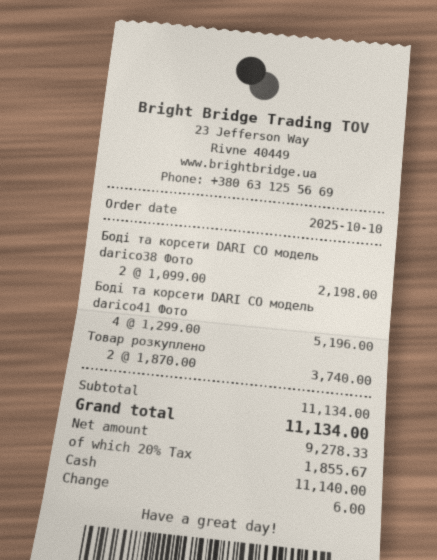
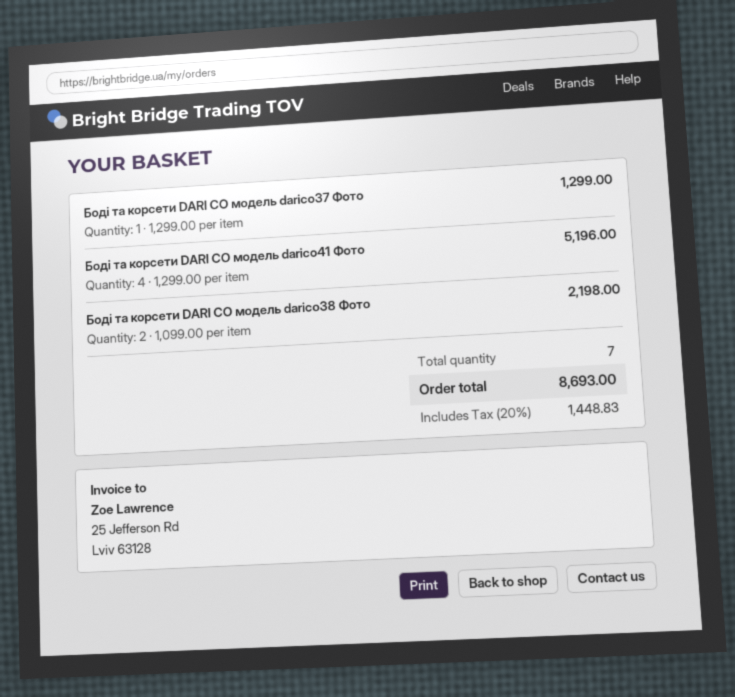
Товар розкуплено: 2 x 1870.00 = 3740.00 -> none
Боді та корсети DARI CO модель darico37 Фото: none -> 1 x 1299.00 = 1299.00
tax: 20% = 1855.67 -> 20% = 1448.83
total: 11134.00 -> 8693.00

